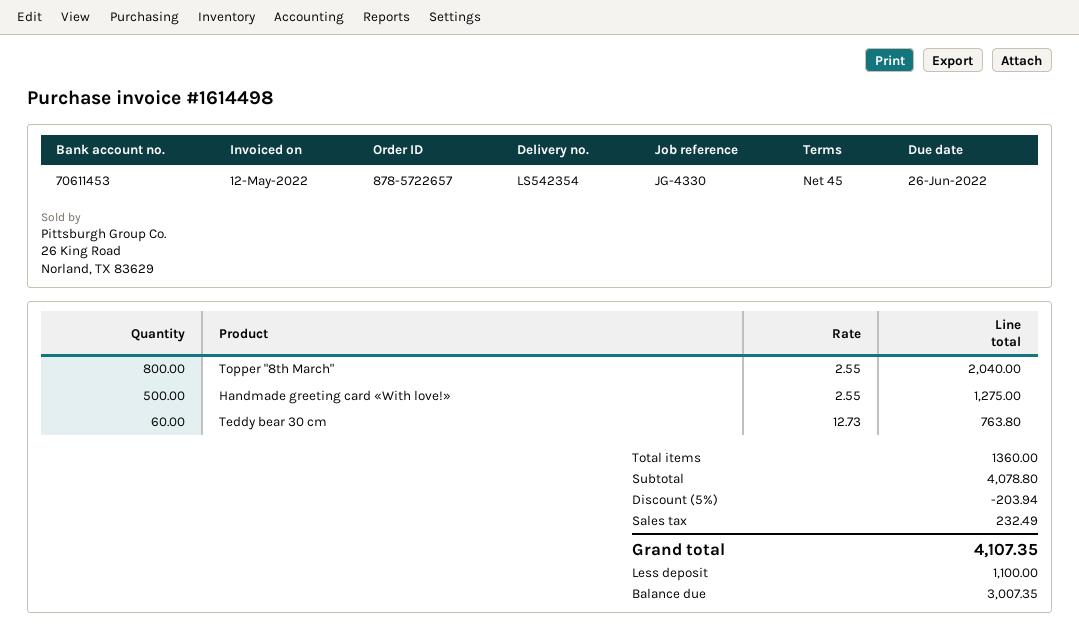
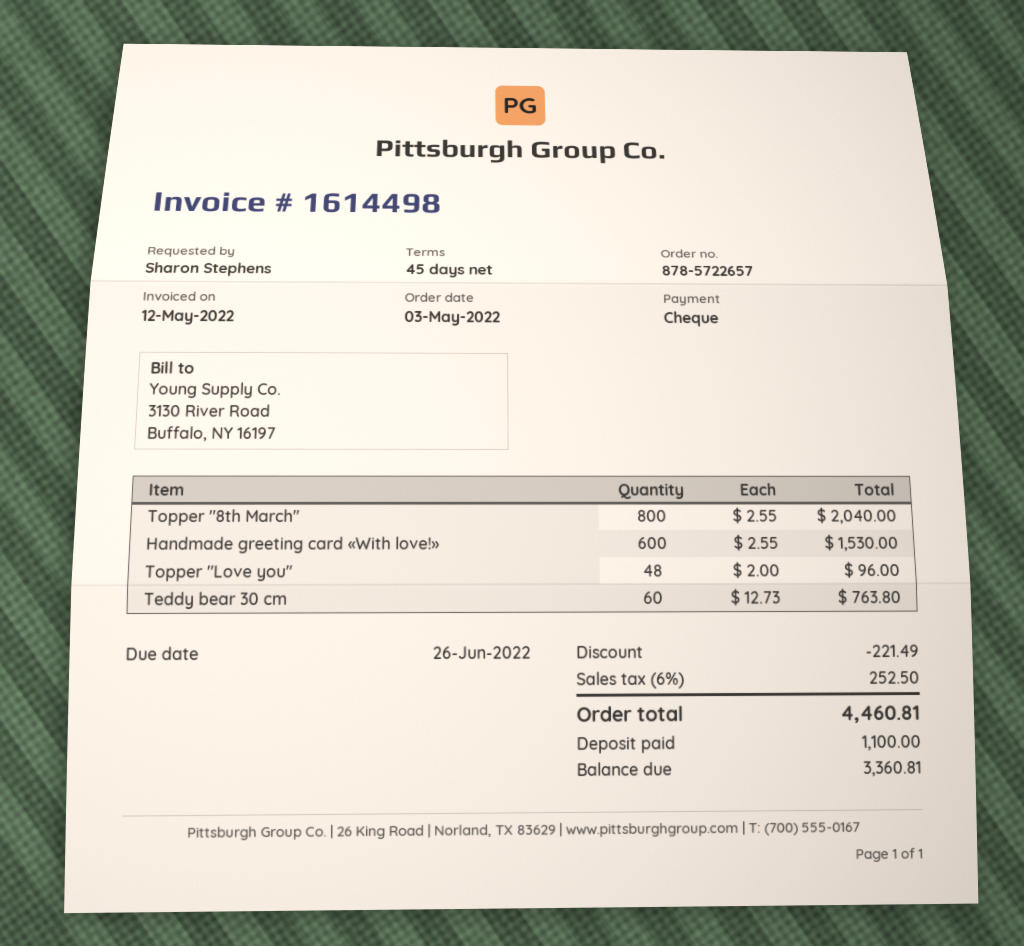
Handmade greeting card «With love!»: 500 x 2.55 = 1275.00 -> 600 x 2.55 = 1530.00
Topper "Love you": none -> 48 x 2.00 = 96.00
discount: 203.94 -> 221.49
tax: 232.49 -> 252.50
total: 4107.35 -> 4460.81
balance: 3007.35 -> 3360.81

